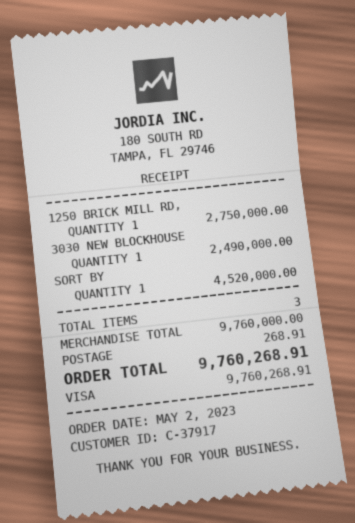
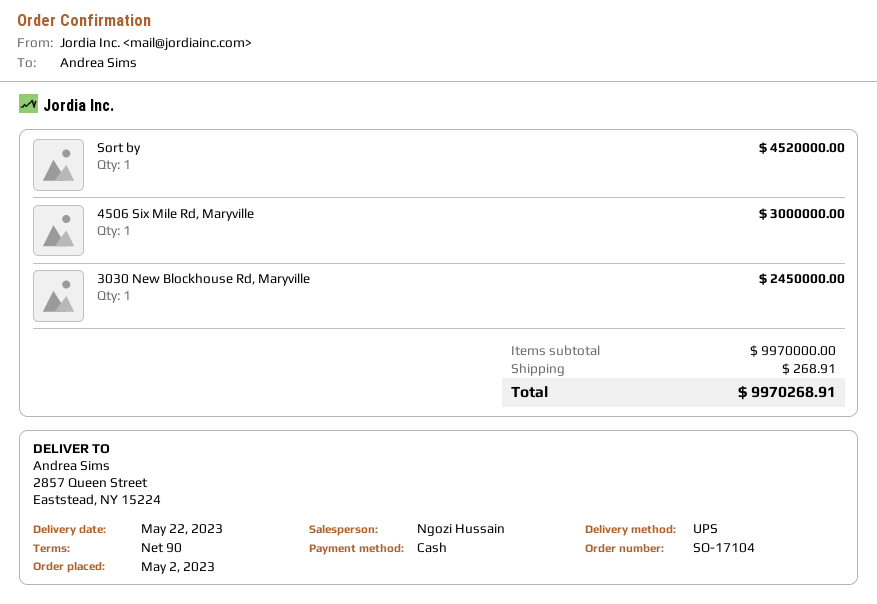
payment method: Visa -> cash
1250 BRICK MILL RD,: 1 for 2750000.00 -> none
3030 NEW BLOCKHOUSE: 1 for 2490000.00 -> 1 for 2450000.00
4506 Six Mile Rd, Maryville: none -> 1 for 3000000.00
subtotal: 9760000.00 -> 9970000.00
total: 9760268.91 -> 9970268.91

